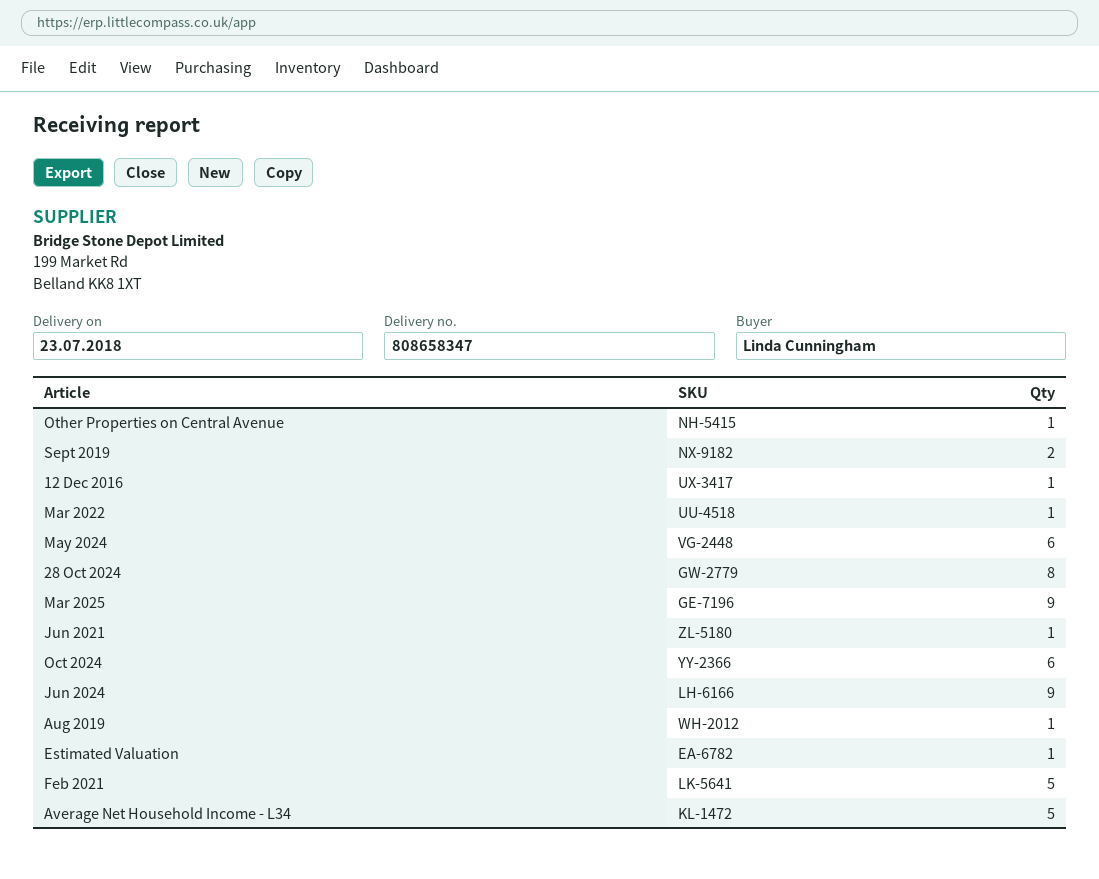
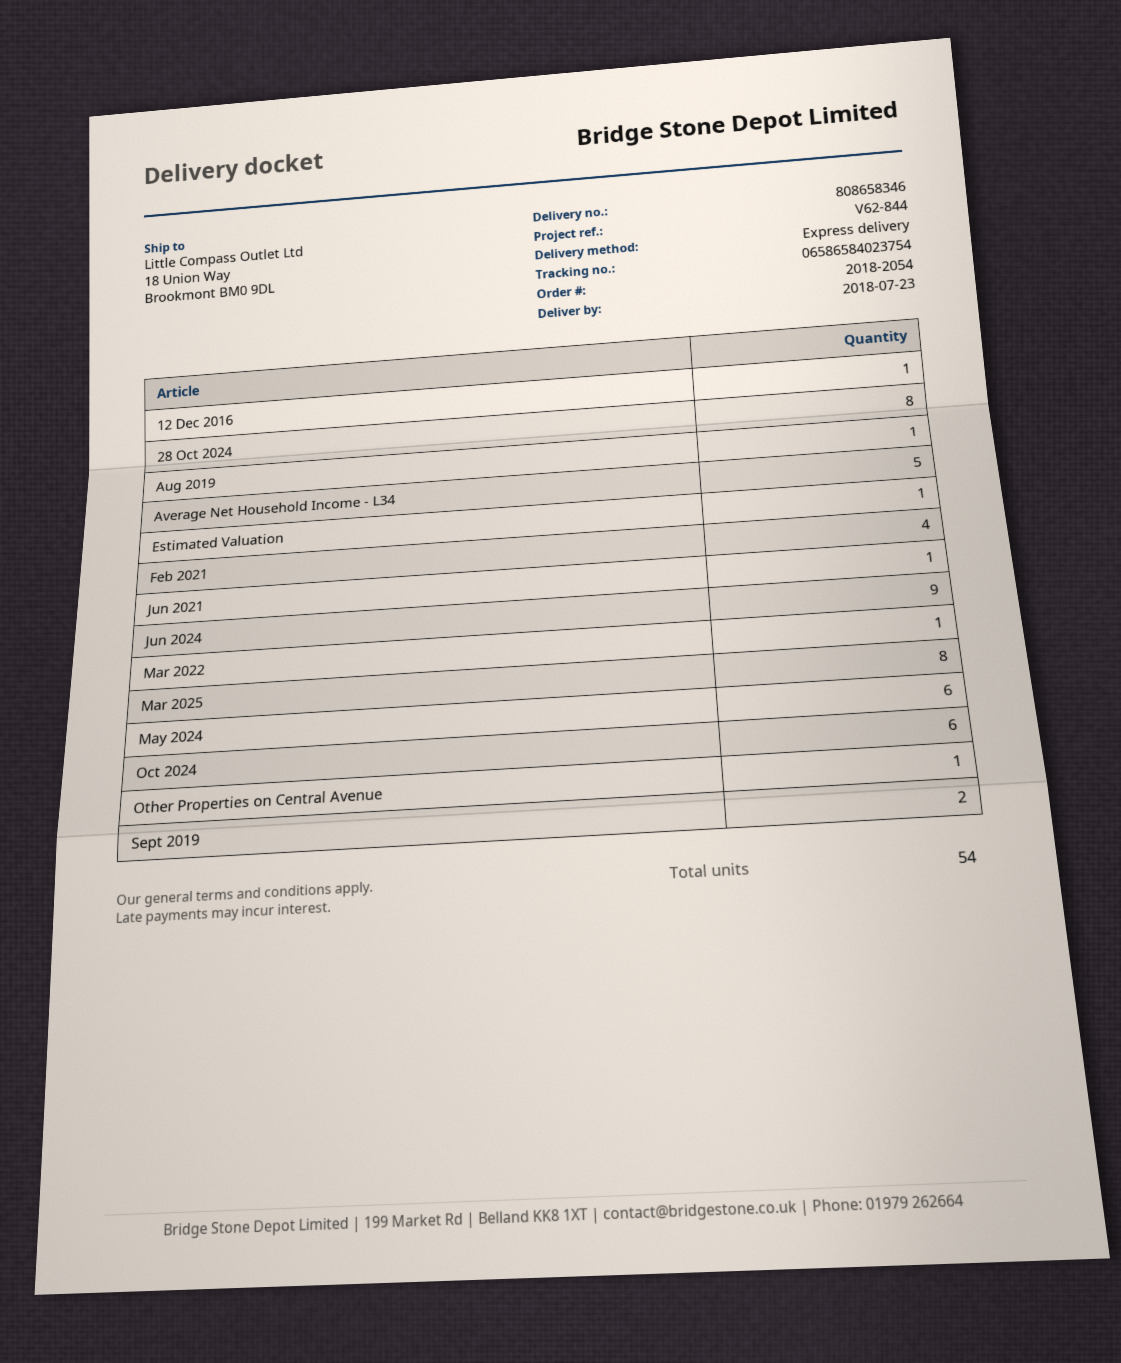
delivery note number: 808658347 -> 808658346
Mar 2025: 9 -> 8
Feb 2021: 5 -> 4

